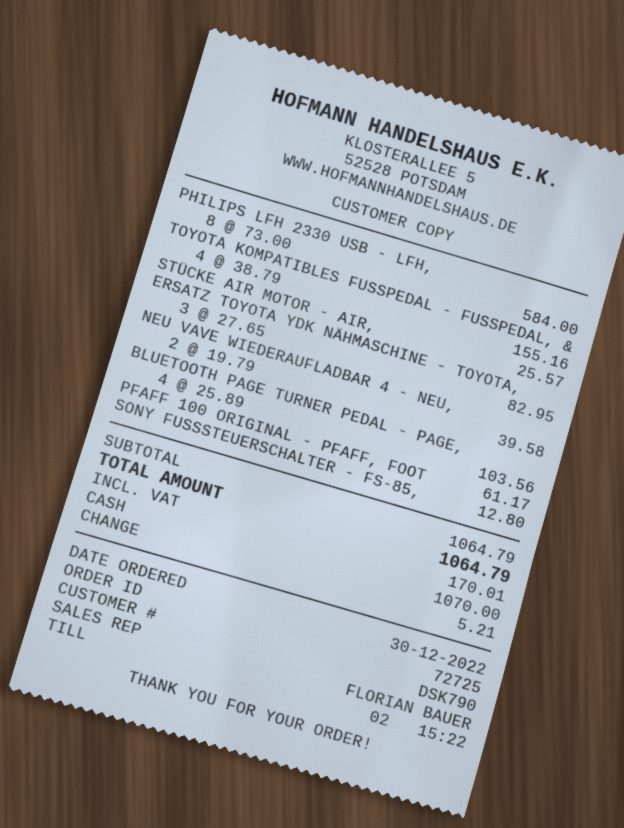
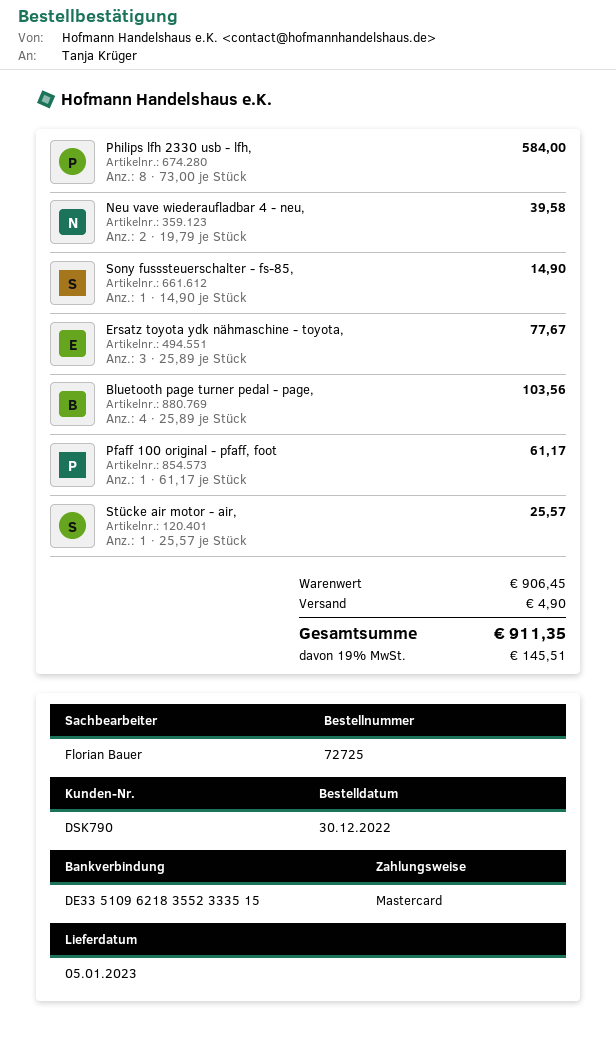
payment method: cash -> Mastercard
TOYOTA KOMPATIBLES FUSSPEDAL - FUSSPEDAL, &: 4 x 38.79 = 155.16 -> none
ERSATZ TOYOTA YDK NÄHMASCHINE - TOYOTA,: 3 x 27.65 = 82.95 -> 3 x 25.89 = 77.67
SONY FUSSSTEUERSCHALTER - FS-85,: 1 x 12.80 = 12.80 -> 1 x 14.90 = 14.90
subtotal: 1064.79 -> 906.45
shipping: none -> 4.90
tax: 170.01 -> 145.51
total: 1064.79 -> 911.35

